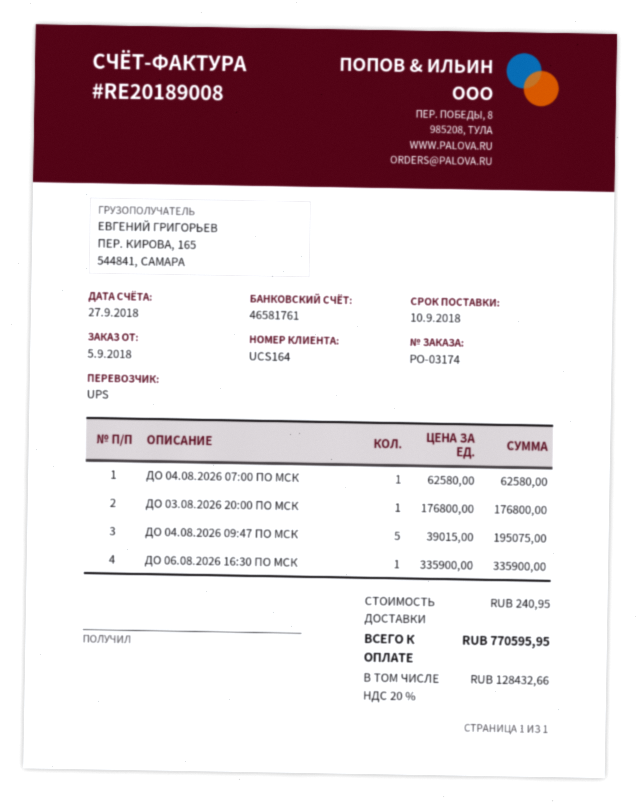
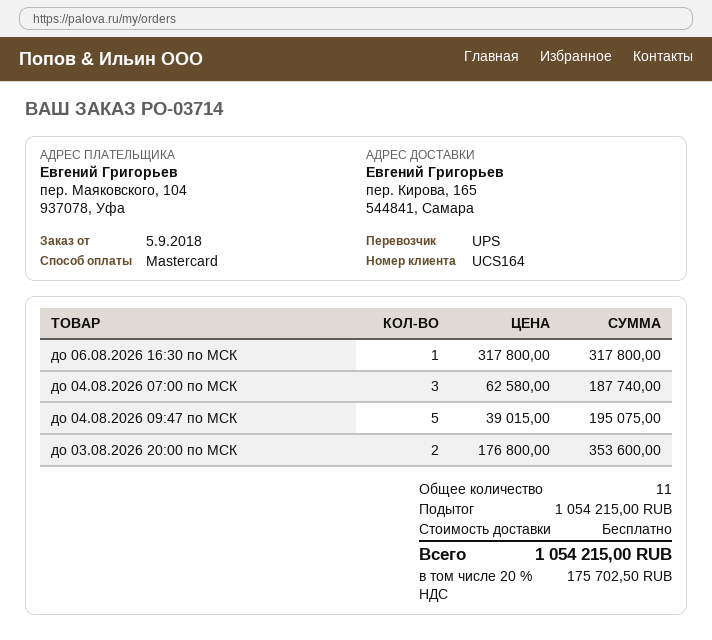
order number: PO-03174 -> PO-03714
ДО 04.08.2026 07:00 ПО МСК: 1 x 62580.00 = 62580.00 -> 3 x 62580.00 = 187740.00
ДО 03.08.2026 20:00 ПО МСК: 1 x 176800.00 = 176800.00 -> 2 x 176800.00 = 353600.00
ДО 06.08.2026 16:30 ПО МСК: 1 x 335900.00 = 335900.00 -> 1 x 317800.00 = 317800.00
shipping: 240.95 -> 0.00
tax: 20% = 128432.66 -> 20% = 175702.50
total: 770595.95 -> 1054215.00

